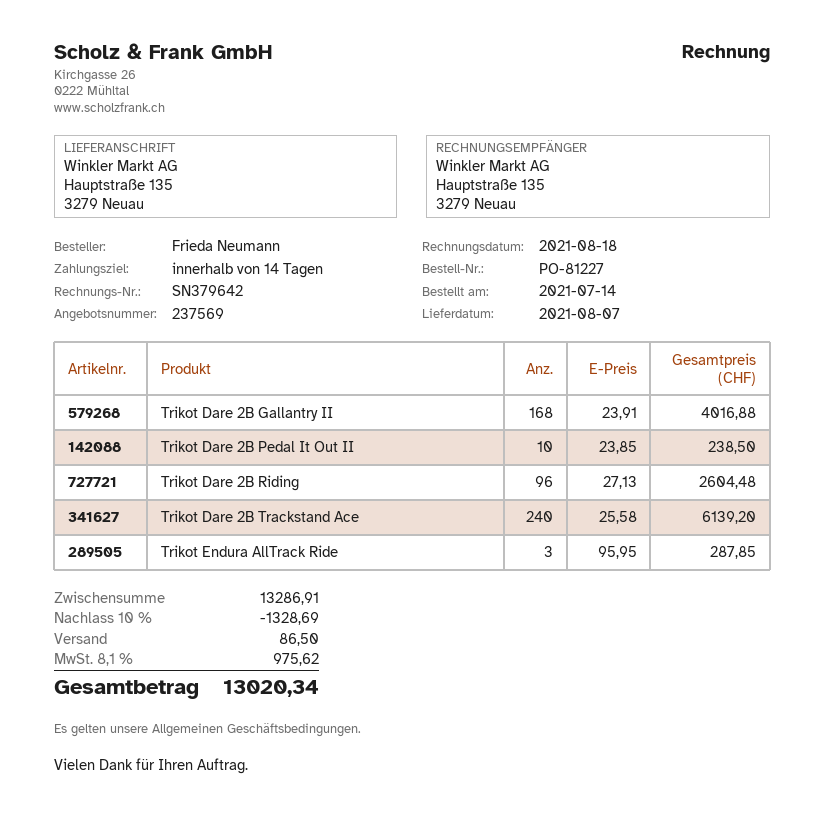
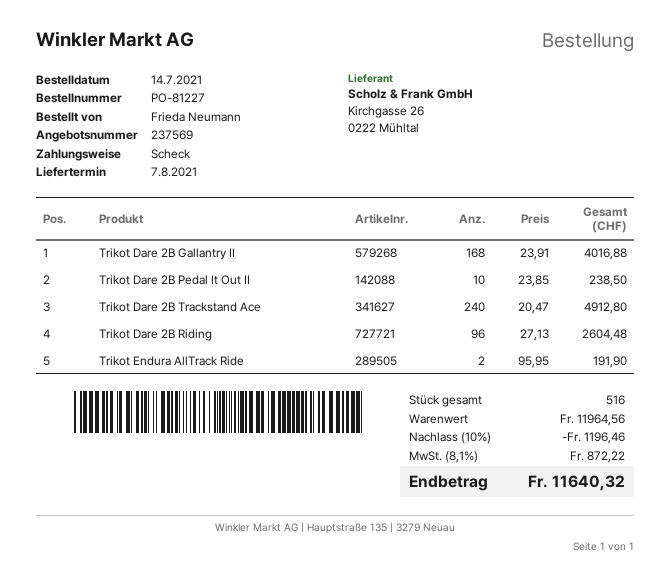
Trikot Dare 2B Trackstand Ace: 240 x 25.58 = 6139.20 -> 240 x 20.47 = 4912.80
Trikot Endura AllTrack Ride: 3 x 95.95 = 287.85 -> 2 x 95.95 = 191.90
subtotal: 13286.91 -> 11964.56
discount: 10% = 1328.69 -> 10% = 1196.46
shipping: 86.50 -> none
tax: 8.1% = 975.62 -> 8.1% = 872.22
total: 13020.34 -> 11640.32

